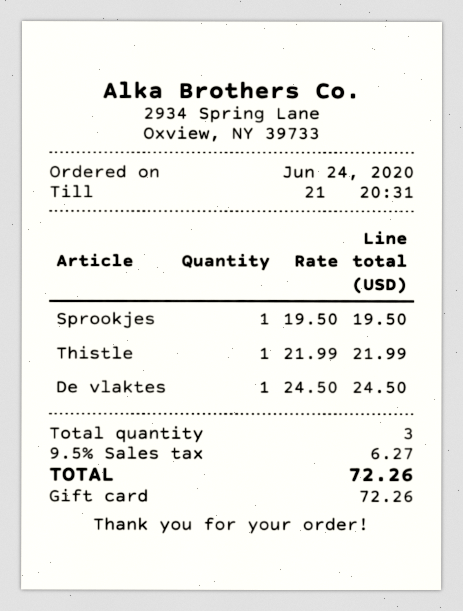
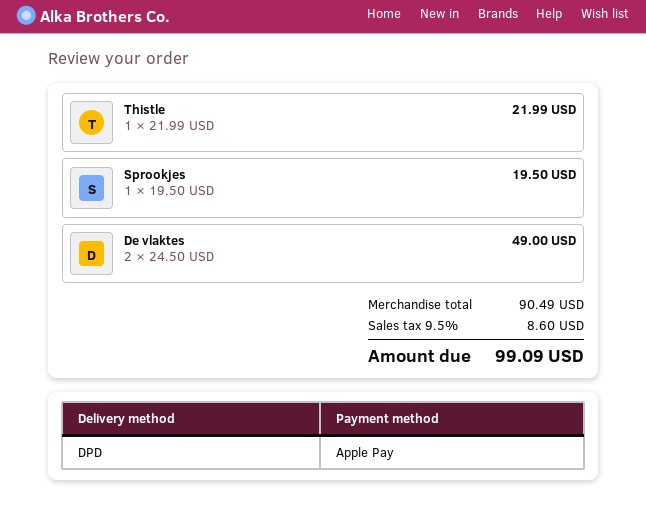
payment method: gift card -> Apple Pay
De vlaktes: 1 x 24.50 = 24.50 -> 2 x 24.50 = 49.00
tax: 9.5% = 6.27 -> 9.5% = 8.60
total: 72.26 -> 99.09

